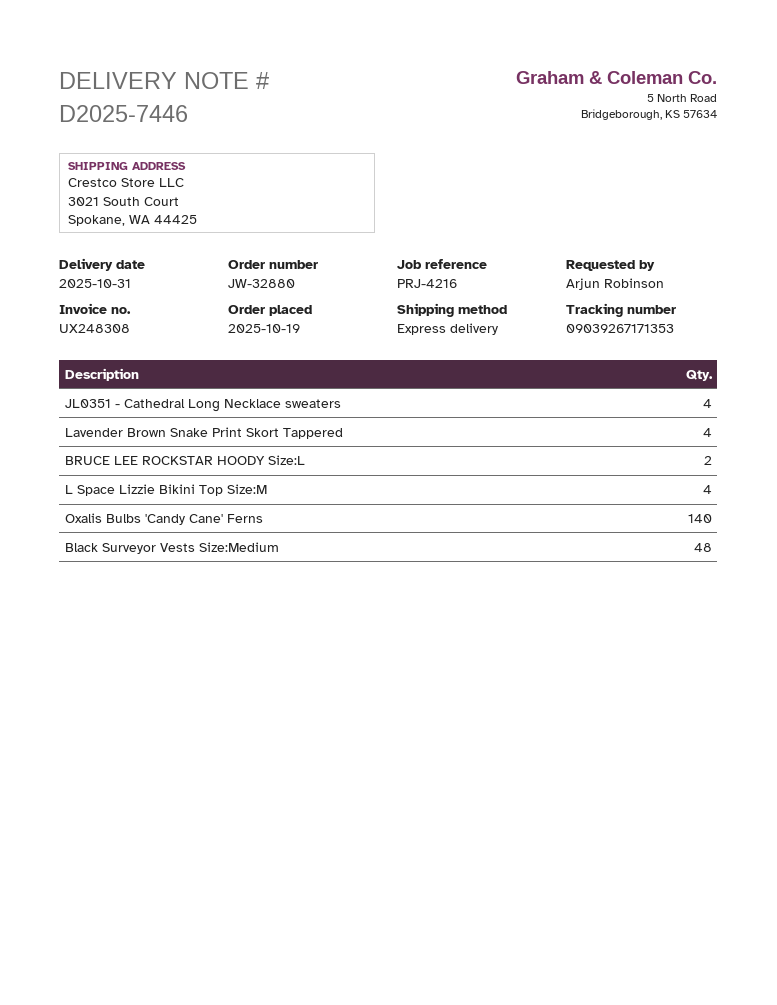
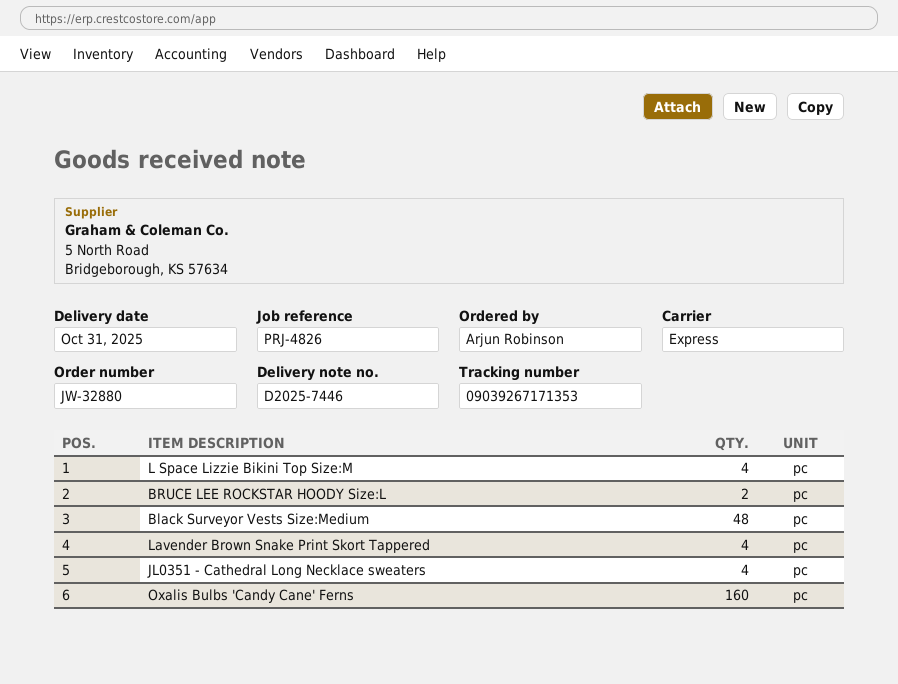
reference: PRJ-4216 -> PRJ-4826
Oxalis Bulbs 'Candy Cane' Ferns: 140 -> 160

